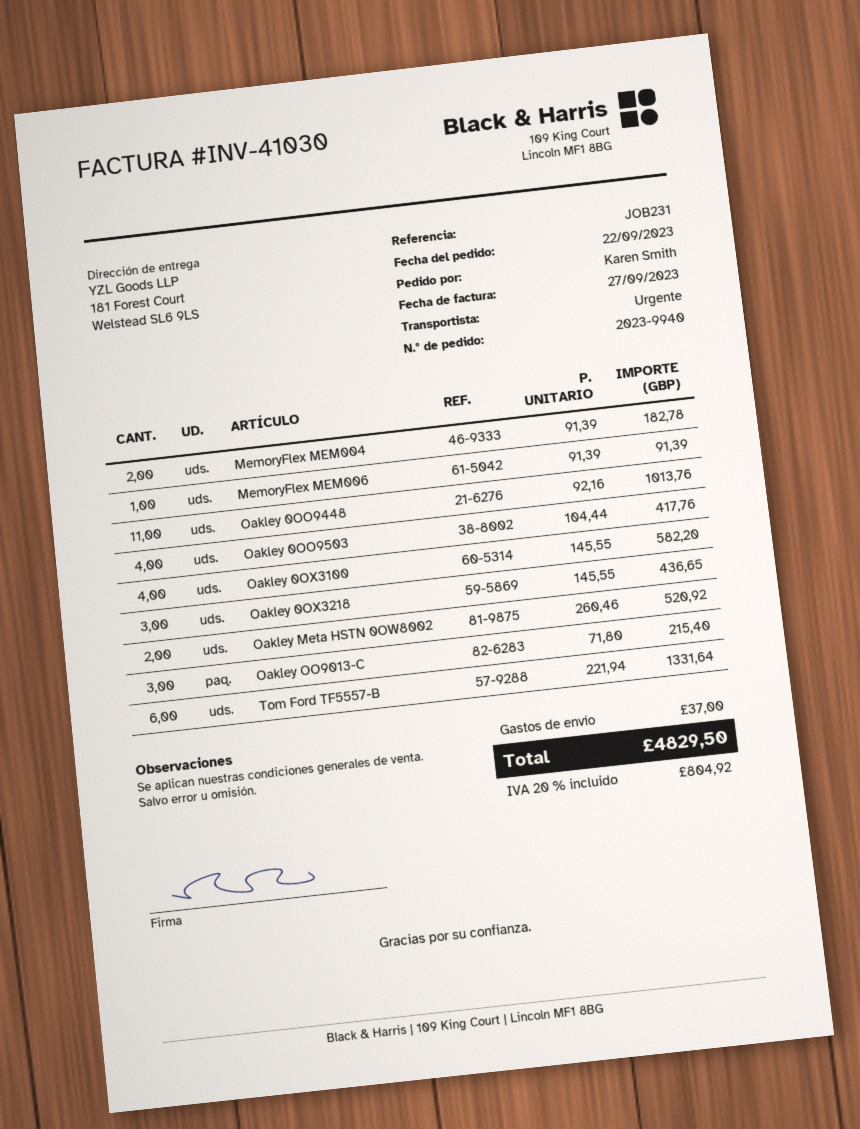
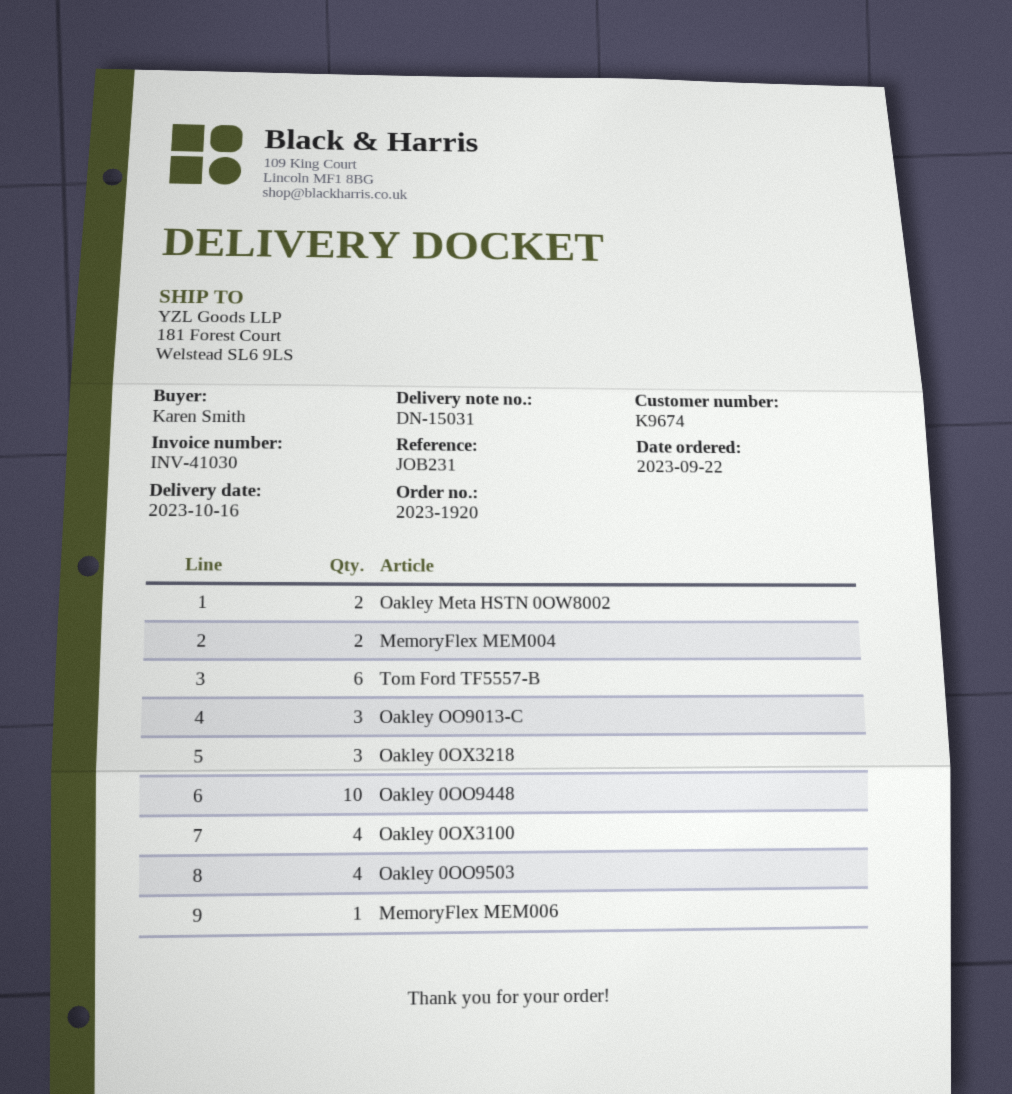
order number: 2023-9940 -> 2023-1920
Oakley 0OO9448: 11 -> 10

